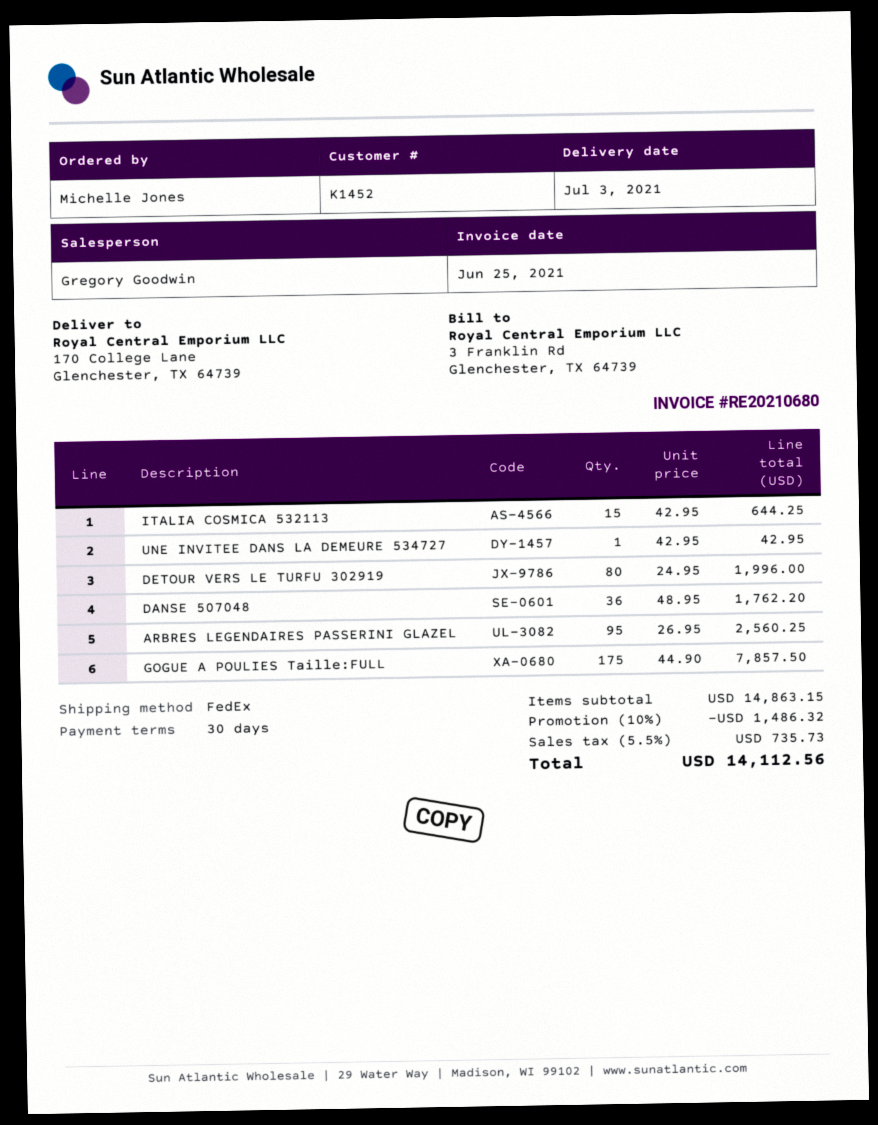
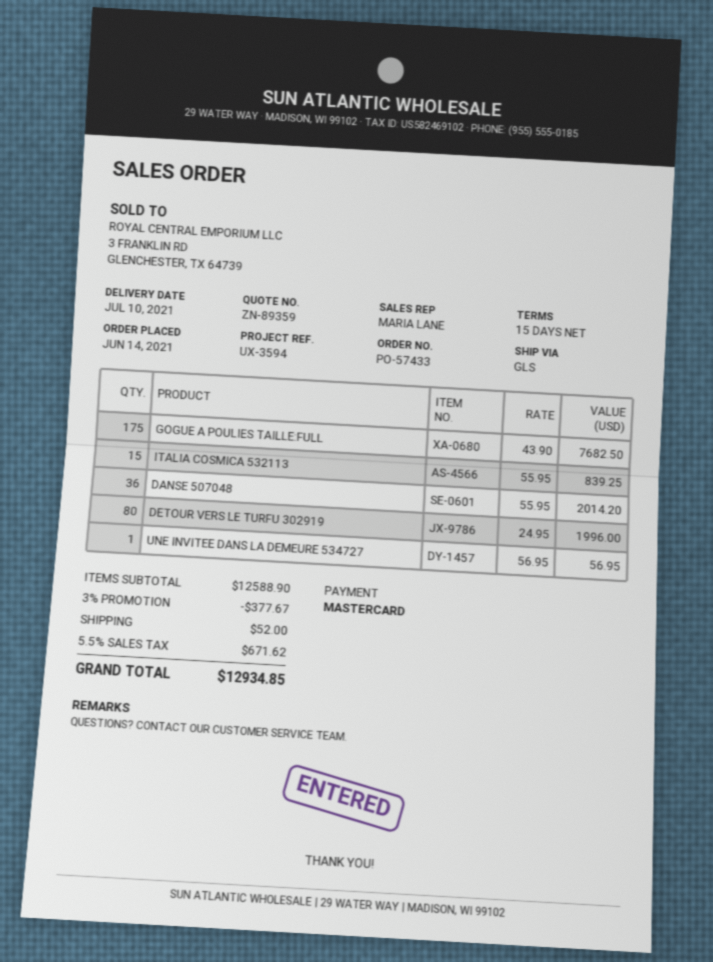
delivery date: 2021-07-03 -> 2021-07-10
payment terms: 30 days -> 15 days
sales rep: Gregory Goodwin -> MARIA LANE
shipping method: FedEx -> GLS
ITALIA COSMICA 532113: 15 x 42.95 = 644.25 -> 15 x 55.95 = 839.25
UNE INVITEE DANS LA DEMEURE 534727: 1 x 42.95 = 42.95 -> 1 x 56.95 = 56.95
DANSE 507048: 36 x 48.95 = 1762.20 -> 36 x 55.95 = 2014.20
ARBRES LEGENDAIRES PASSERINI GLAZEL: 95 x 26.95 = 2560.25 -> none
GOGUE A POULIES Taille:FULL: 175 x 44.90 = 7857.50 -> 175 x 43.90 = 7682.50
subtotal: 14863.15 -> 12588.90
discount: 10% = 1486.32 -> 3% = 377.67
shipping: none -> 52.00
tax: 5.5% = 735.73 -> 5.5% = 671.62
total: 14112.56 -> 12934.85

